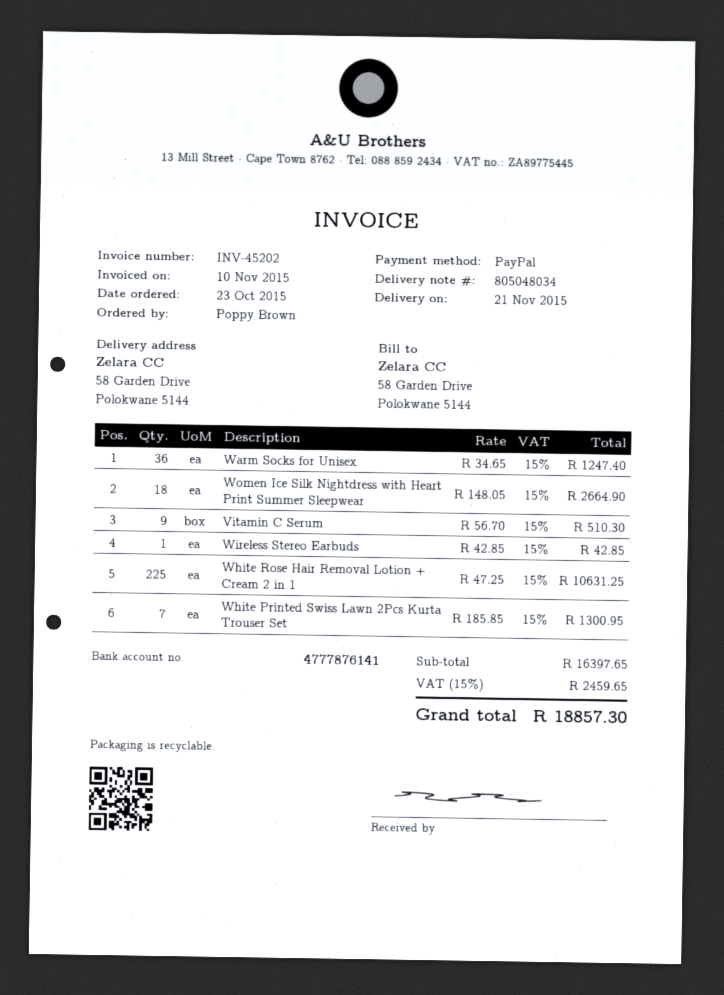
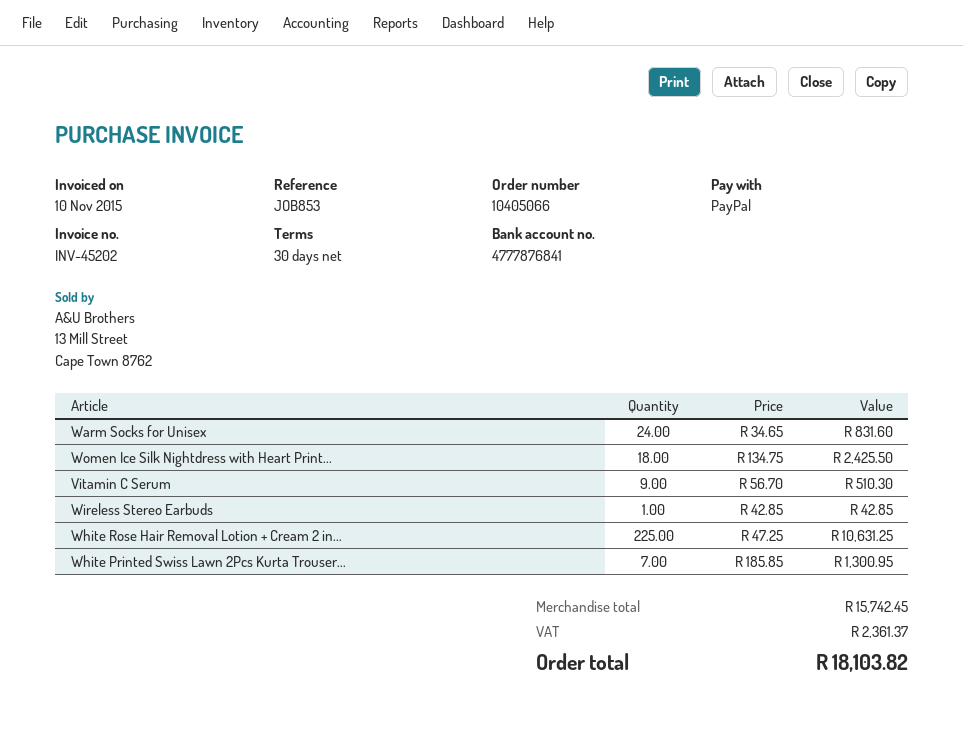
bank account: 4777876141 -> 4777876841
Warm Socks for Unisex: 36 x 34.65 = 1247.40 -> 24 x 34.65 = 831.60
Women Ice Silk Nightdress with Heart Print Summer Sleepwear: 18 x 148.05 = 2664.90 -> 18 x 134.75 = 2425.50
subtotal: 16397.65 -> 15742.45
tax: 2459.65 -> 2361.37
total: 18857.30 -> 18103.82

